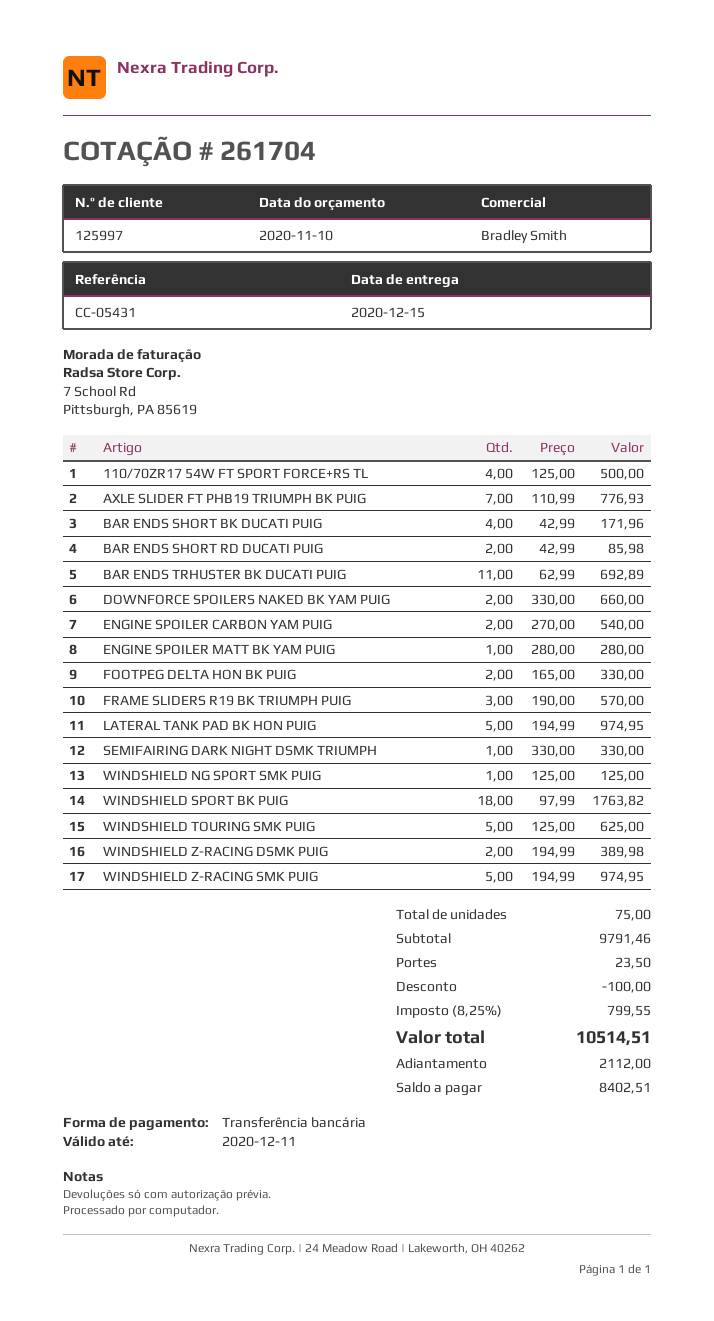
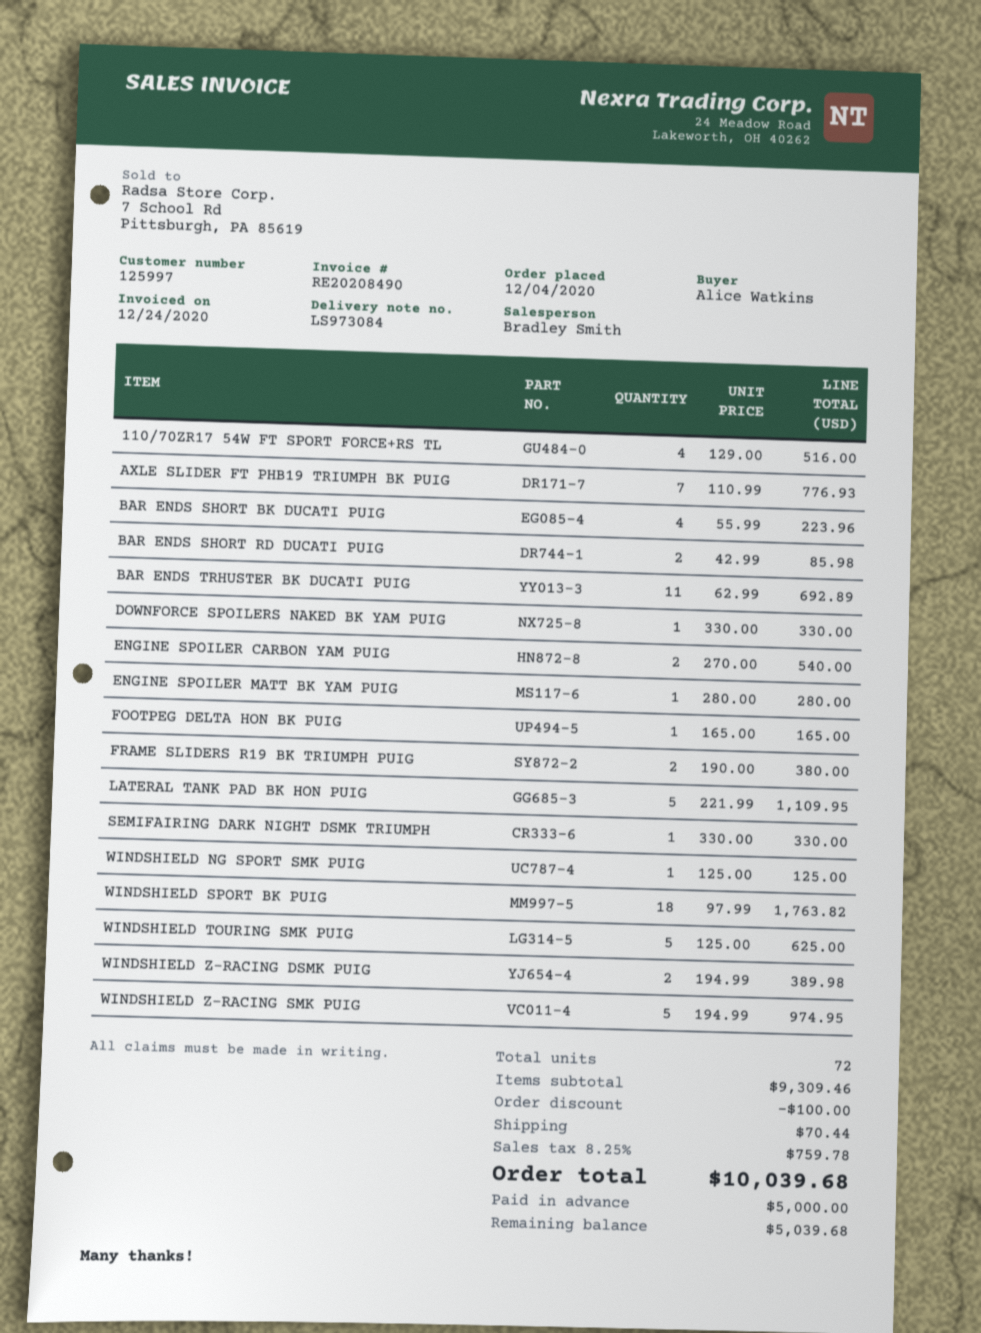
110/70ZR17 54W FT SPORT FORCE+RS TL: 4 x 125.00 = 500.00 -> 4 x 129.00 = 516.00
BAR ENDS SHORT BK DUCATI PUIG: 4 x 42.99 = 171.96 -> 4 x 55.99 = 223.96
DOWNFORCE SPOILERS NAKED BK YAM PUIG: 2 x 330.00 = 660.00 -> 1 x 330.00 = 330.00
FOOTPEG DELTA HON BK PUIG: 2 x 165.00 = 330.00 -> 1 x 165.00 = 165.00
FRAME SLIDERS R19 BK TRIUMPH PUIG: 3 x 190.00 = 570.00 -> 2 x 190.00 = 380.00
LATERAL TANK PAD BK HON PUIG: 5 x 194.99 = 974.95 -> 5 x 221.99 = 1109.95
total quantity: 75 -> 72
subtotal: 9791.46 -> 9309.46
shipping: 23.50 -> 70.44
tax: 8.25% = 799.55 -> 8.25% = 759.78
total: 10514.51 -> 10039.68
deposit: 2112.00 -> 5000.00
balance: 8402.51 -> 5039.68

